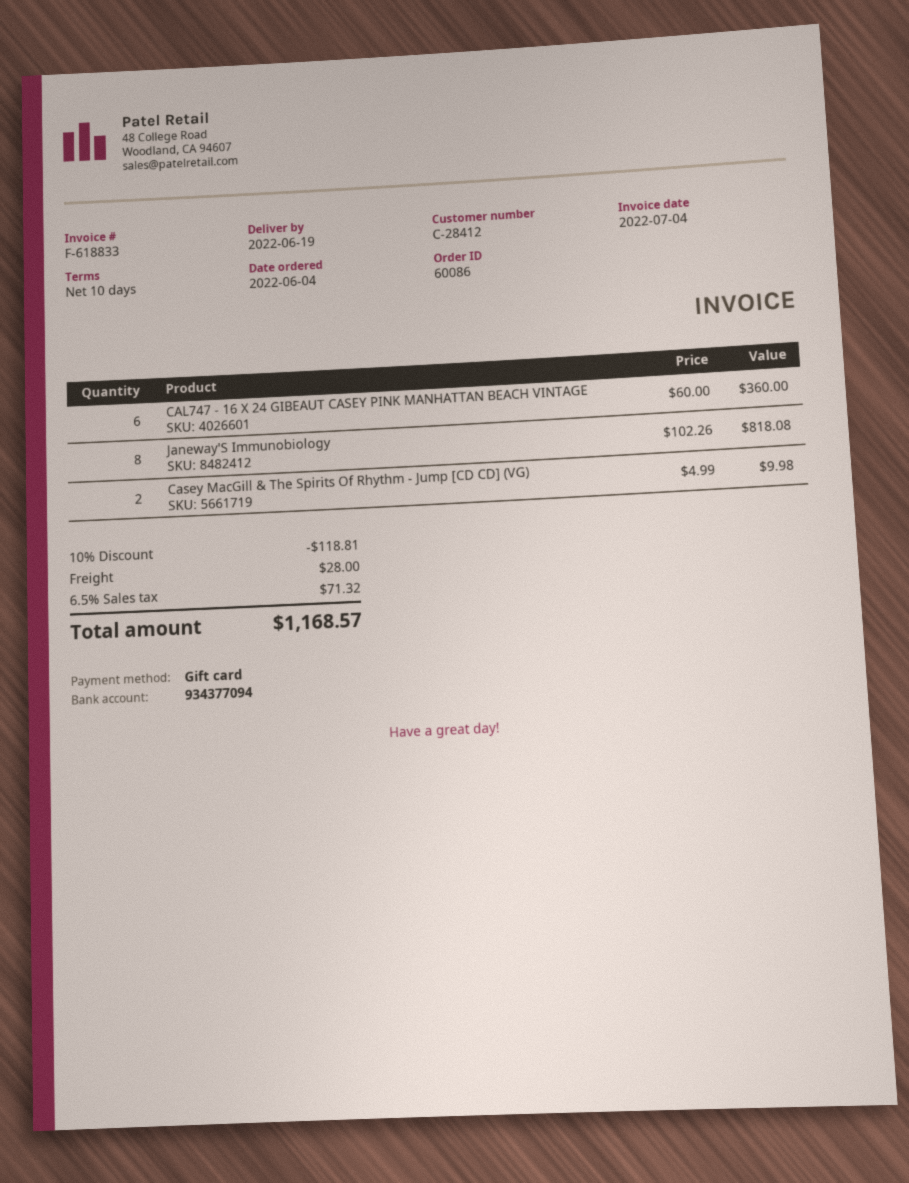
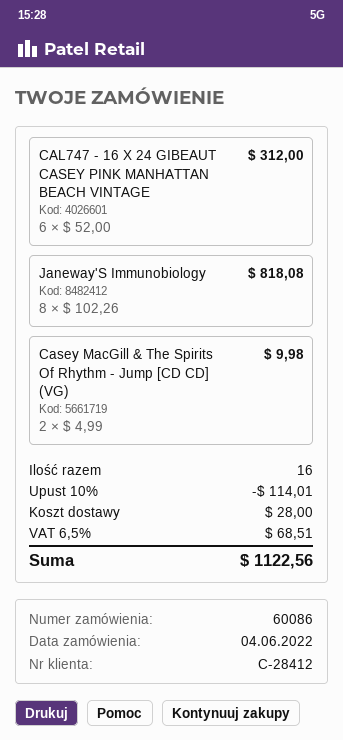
CAL747 - 16 X 24 GIBEAUT CASEY PINK MANHATTAN BEACH VINTAGE: 6 x 60.00 = 360.00 -> 6 x 52.00 = 312.00
discount: 10% = 118.81 -> 10% = 114.01
tax: 6.5% = 71.32 -> 6.5% = 68.51
total: 1168.57 -> 1122.56

